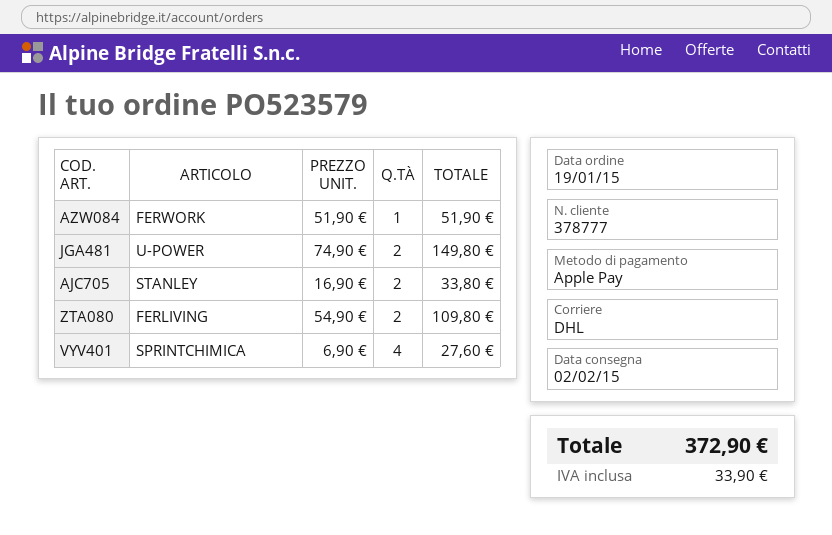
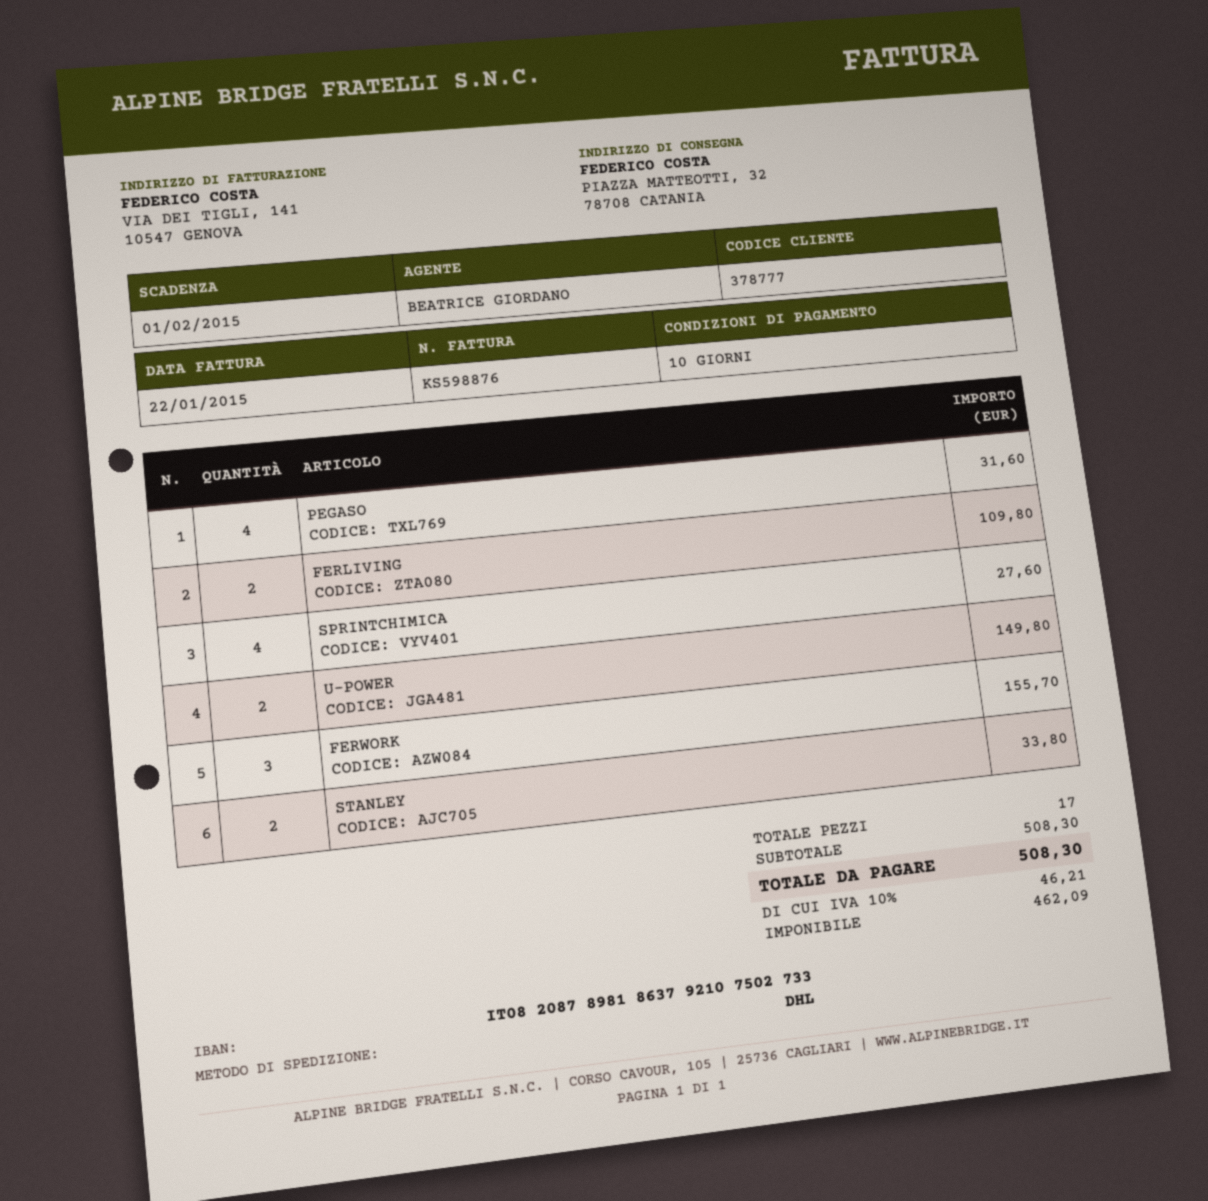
FERWORK: 1 for 51.90 -> 3 for 155.70
PEGASO: none -> 4 for 31.60
tax: 33.90 -> 46.21
total: 372.90 -> 508.30

